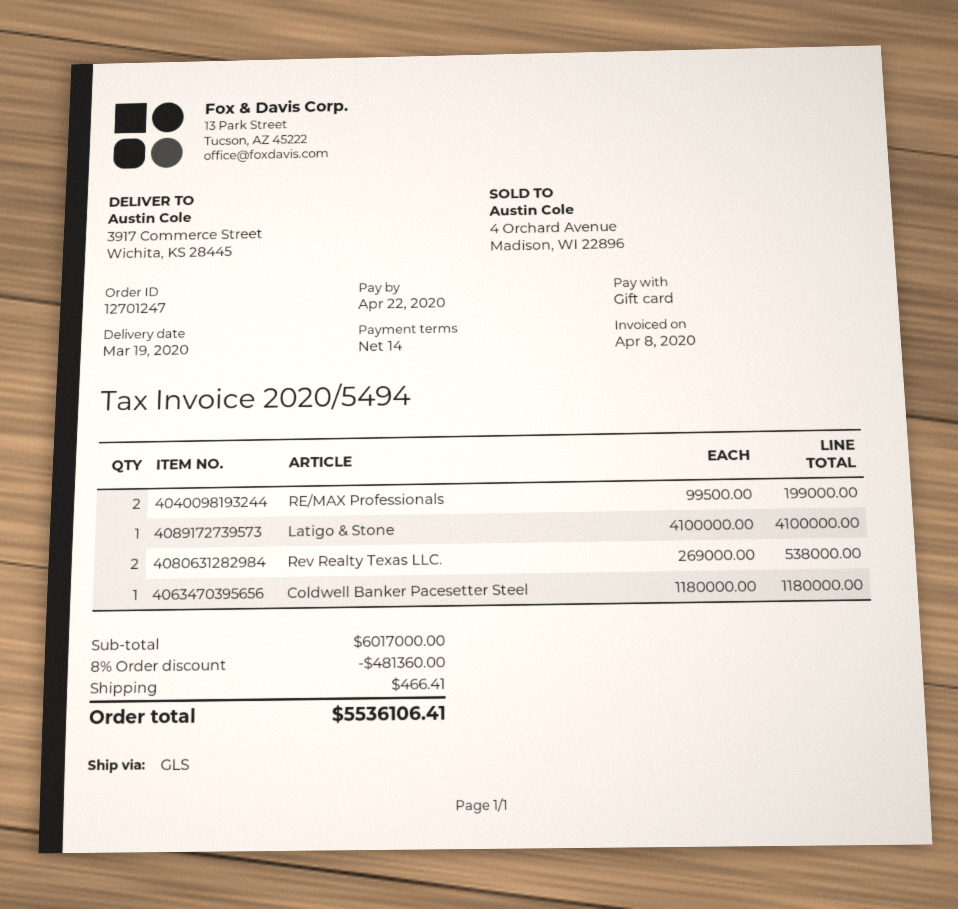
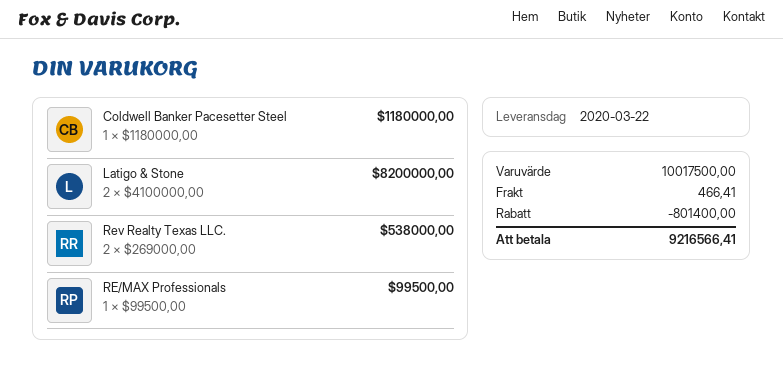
delivery date: 2020-03-19 -> 2020-03-22
RE/MAX Professionals: 2 x 99500.00 = 199000.00 -> 1 x 99500.00 = 99500.00
Latigo & Stone: 1 x 4100000.00 = 4100000.00 -> 2 x 4100000.00 = 8200000.00
subtotal: 6017000.00 -> 10017500.00
discount: 481360.00 -> 801400.00
total: 5536106.41 -> 9216566.41

